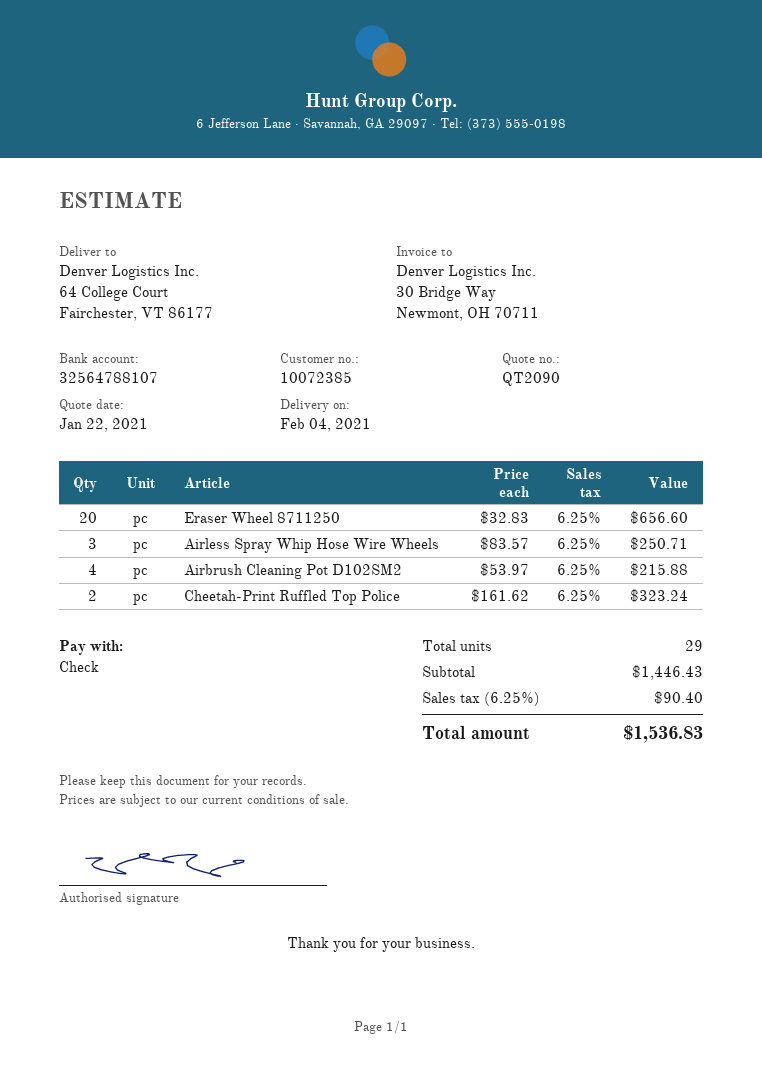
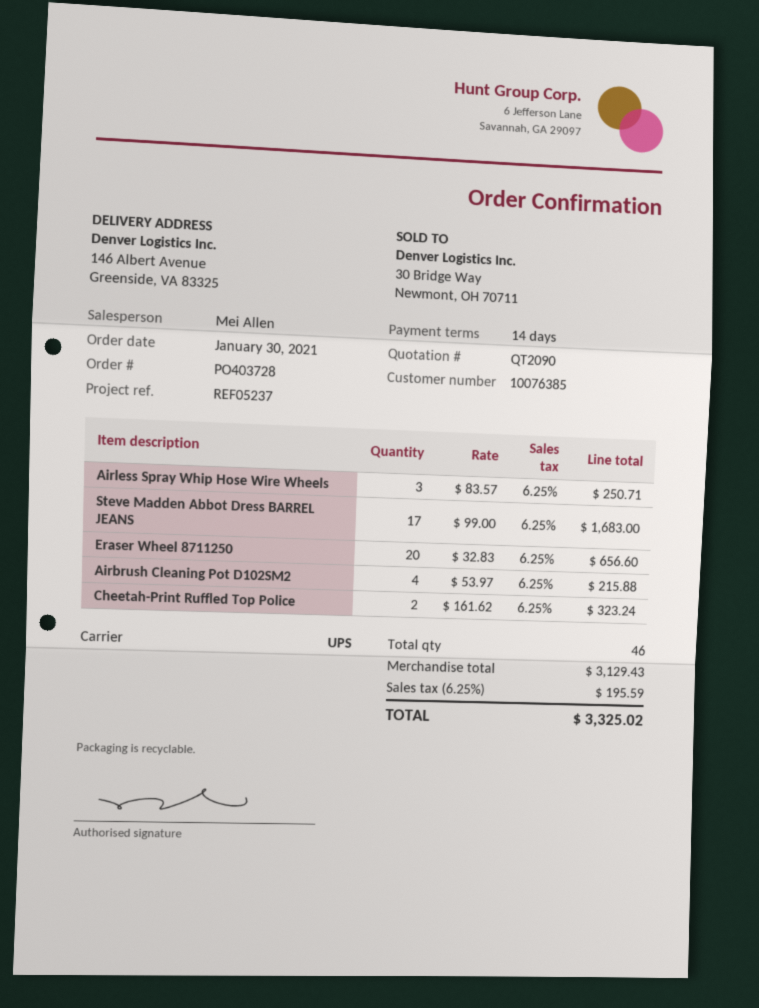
customer number: 10072385 -> 10076385
ship to: 64 College Court, Fairchester, VT 86177 -> 146 Albert Avenue, Greenside, VA 83325
Steve Madden Abbot Dress BARREL JEANS: none -> 17 x 99.00 = 1683.00
total quantity: 29 -> 46
subtotal: 1446.43 -> 3129.43
tax: 6.25% = 90.40 -> 6.25% = 195.59
total: 1536.83 -> 3325.02

